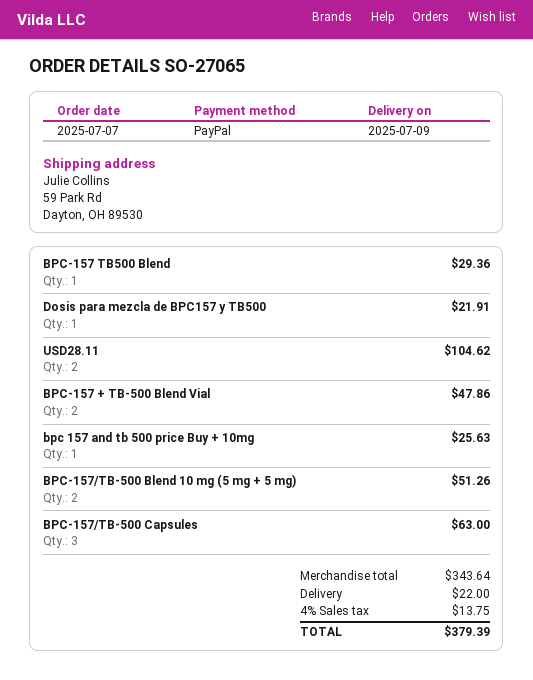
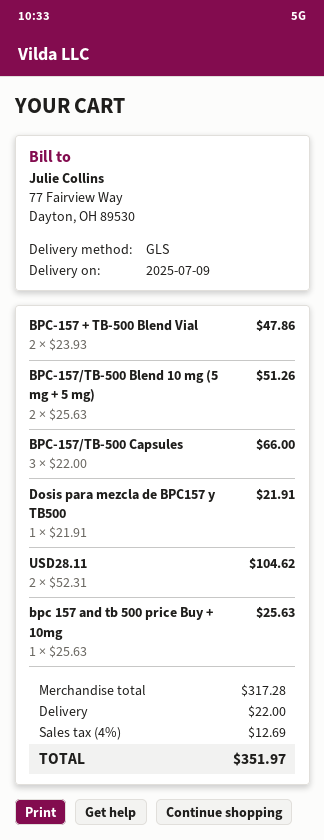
BPC-157 TB500 Blend: 1 for 29.36 -> none
BPC-157/TB-500 Capsules: 3 for 63.00 -> 3 for 66.00
subtotal: 343.64 -> 317.28
tax: 4% = 13.75 -> 4% = 12.69
total: 379.39 -> 351.97

